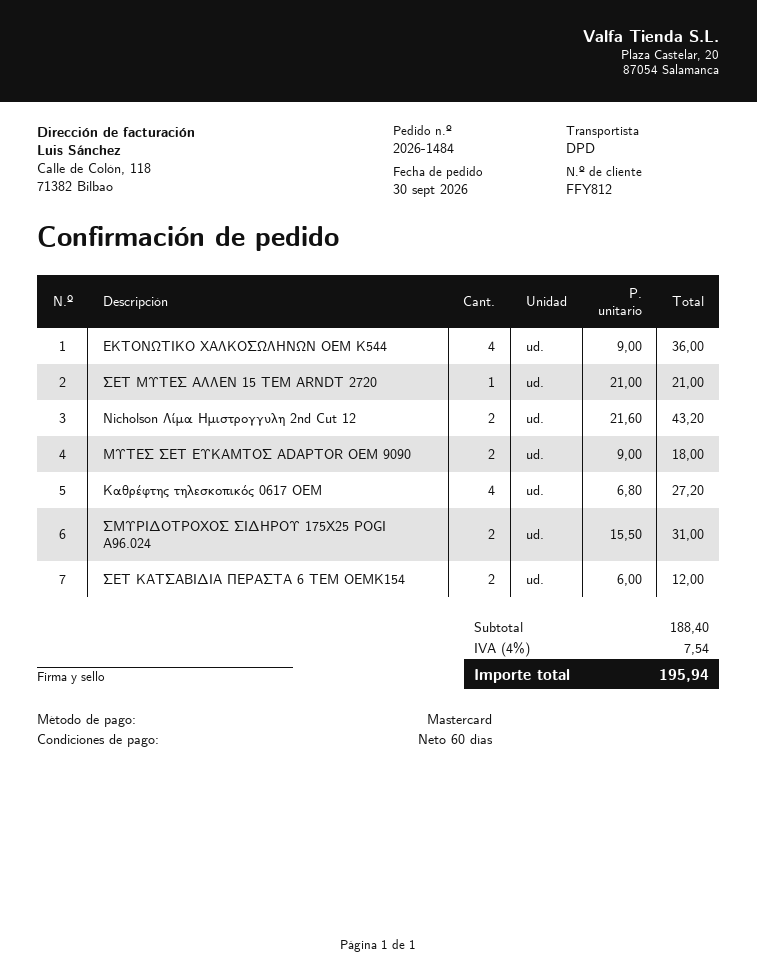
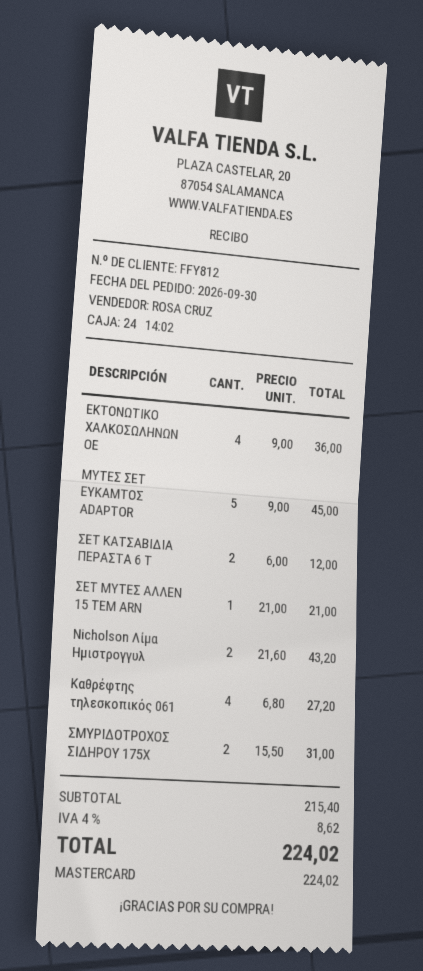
ΜΥΤΕΣ ΣΕΤ ΕΥΚΑΜΤΟΣ ADAPTOR OEM 9090: 2 x 9.00 = 18.00 -> 5 x 9.00 = 45.00
subtotal: 188.40 -> 215.40
tax: 4% = 7.54 -> 4% = 8.62
total: 195.94 -> 224.02

